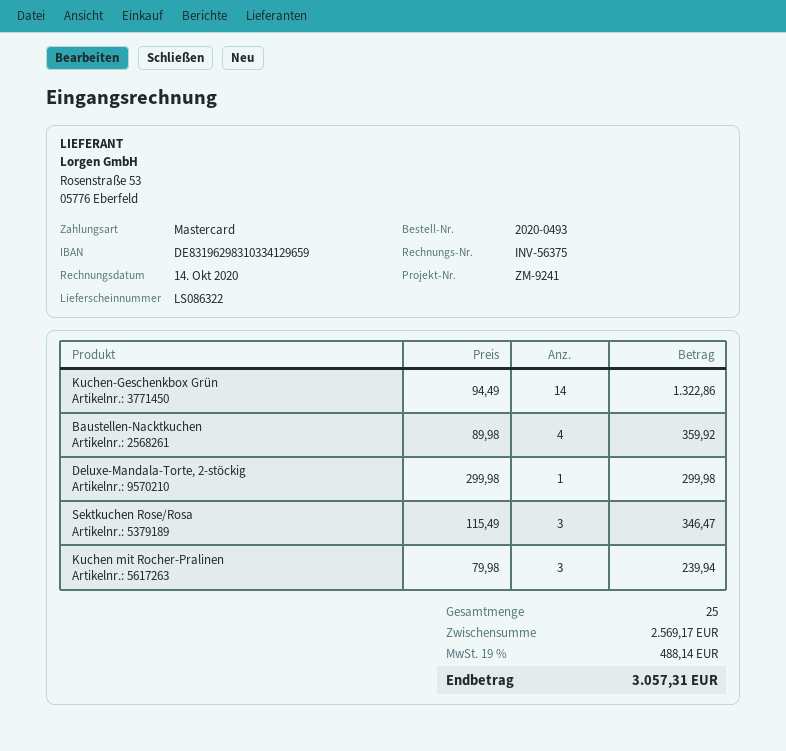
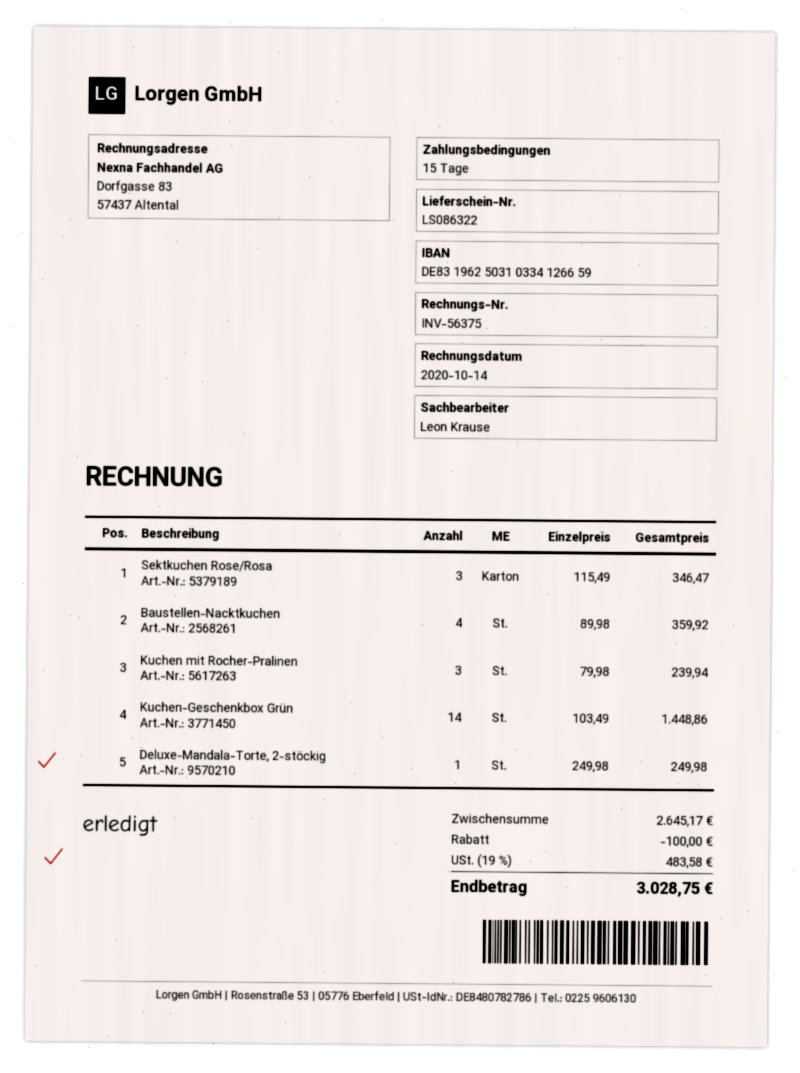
bank account: DE83196298310334129659 -> DE83196250310334126659
Kuchen-Geschenkbox Grün: 14 x 94.49 = 1322.86 -> 14 x 103.49 = 1448.86
Deluxe-Mandala-Torte, 2-stöckig: 1 x 299.98 = 299.98 -> 1 x 249.98 = 249.98
subtotal: 2569.17 -> 2645.17
discount: none -> 100.00
tax: 19% = 488.14 -> 19% = 483.58
total: 3057.31 -> 3028.75

